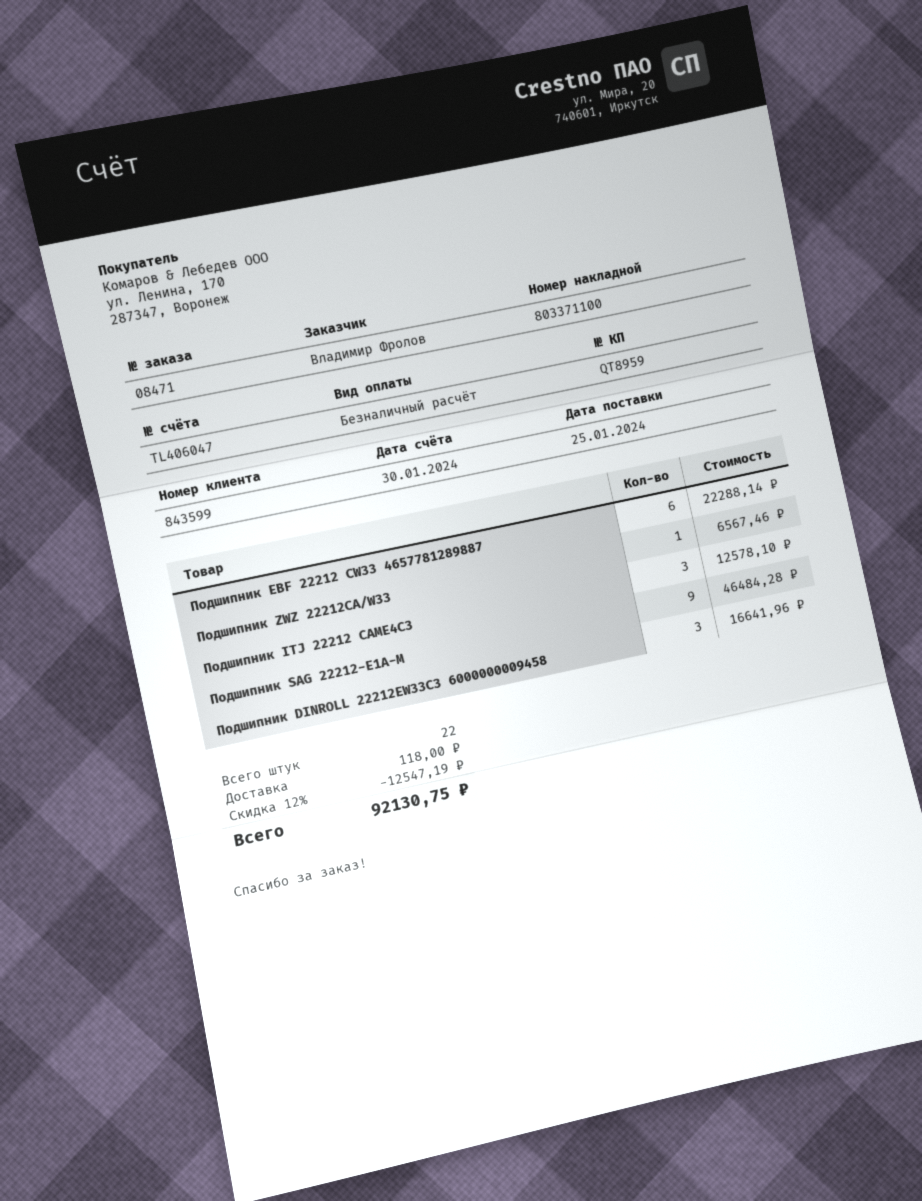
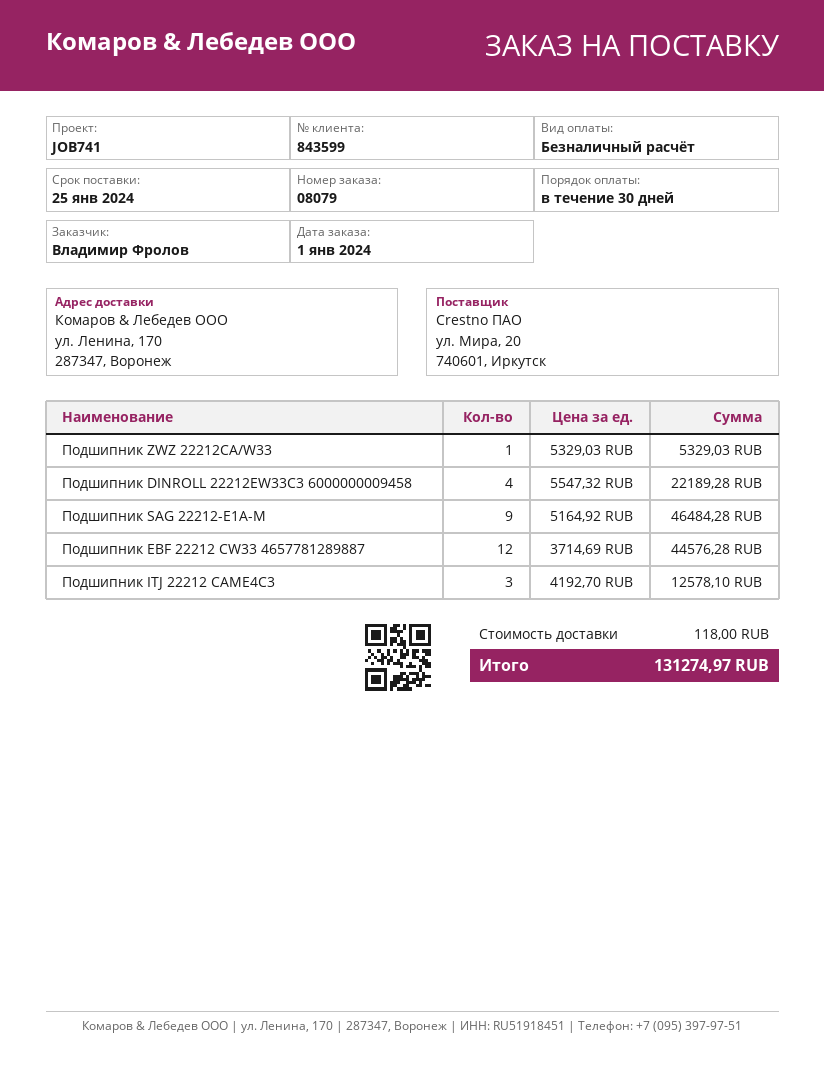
order number: 08471 -> 08079
Подшипник EBF 22212 CW33 4657781289887: 6 for 22288.14 -> 12 for 44576.28
Подшипник ZWZ 22212CA/W33: 1 for 6567.46 -> 1 for 5329.03
Подшипник DINROLL 22212EW33C3 6000000009458: 3 for 16641.96 -> 4 for 22189.28
discount: 12% = 12547.19 -> none
total: 92130.75 -> 131274.97

